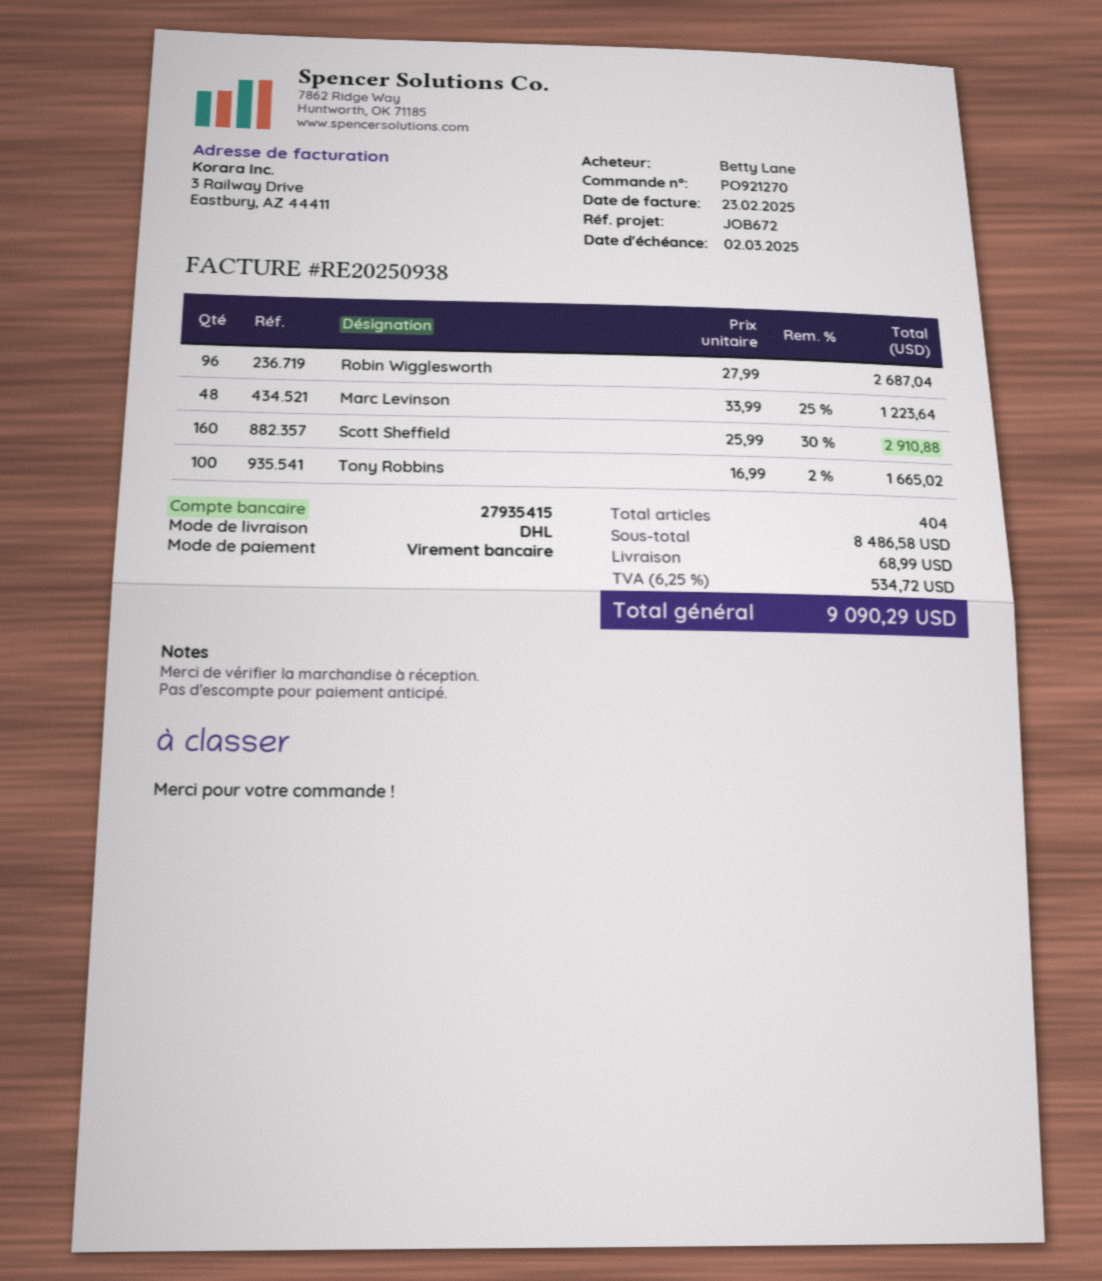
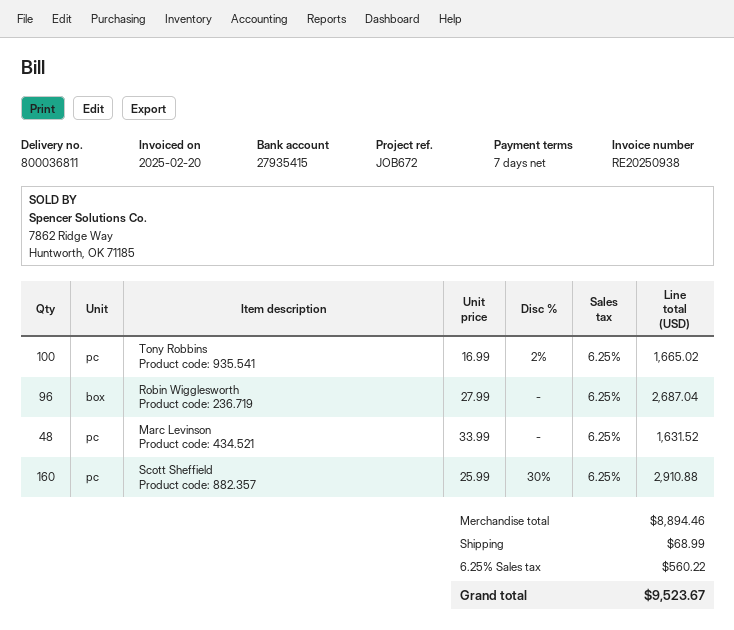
invoice date: 2025-02-23 -> 2025-02-20
Marc Levinson: 48 x 33.99 - 25% = 1223.64 -> 48 x 33.99 = 1631.52
subtotal: 8486.58 -> 8894.46
tax: 6.25% = 534.72 -> 6.25% = 560.22
total: 9090.29 -> 9523.67

